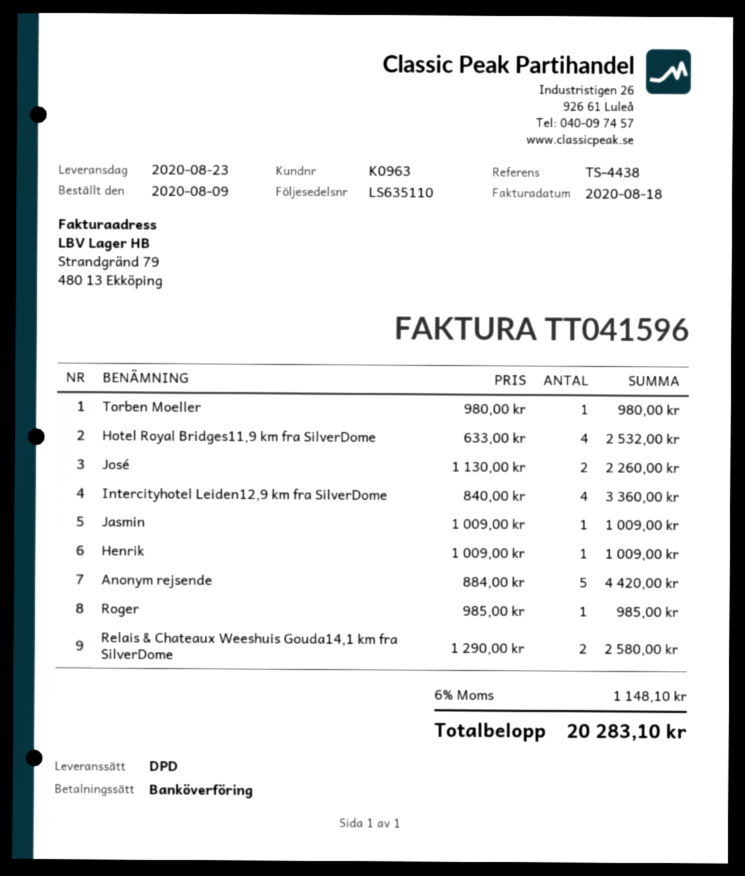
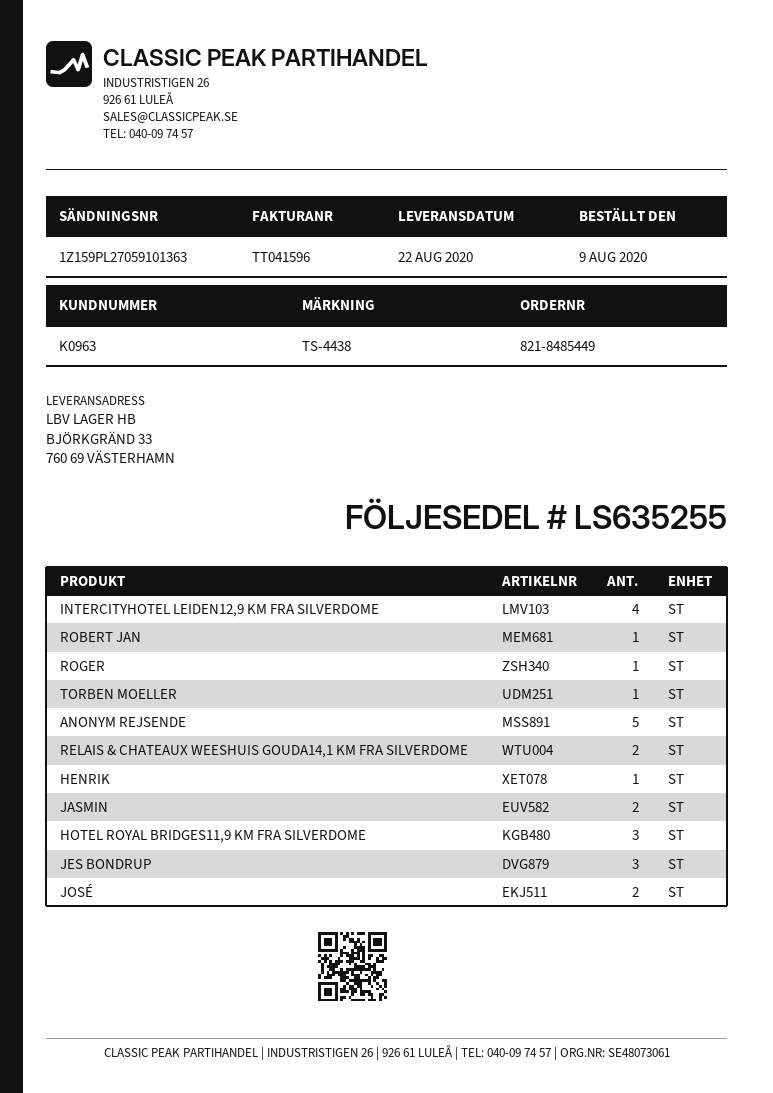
delivery note number: LS635110 -> LS635255
delivery date: 2020-08-23 -> 2020-08-22
Hotel Royal Bridges11,9 km fra SilverDome: 4 -> 3
Jasmin: 1 -> 2
ROBERT JAN: none -> 1
JES BONDRUP: none -> 3

